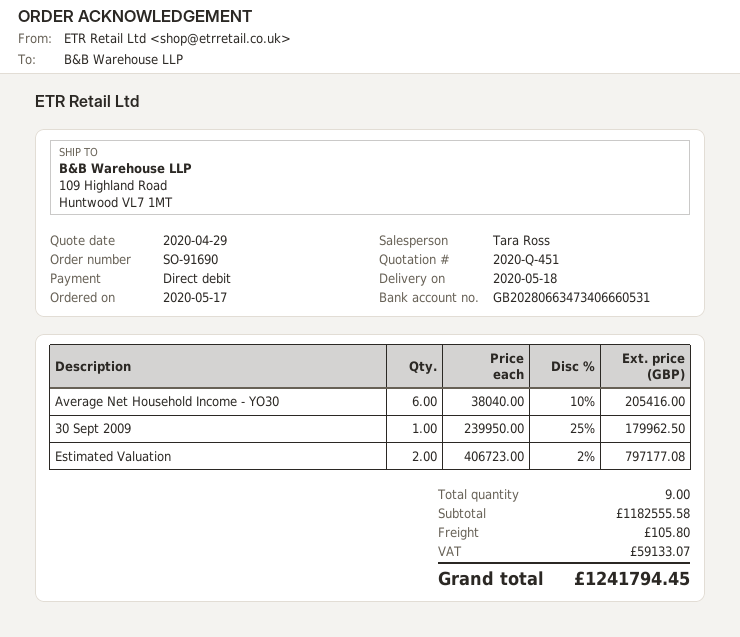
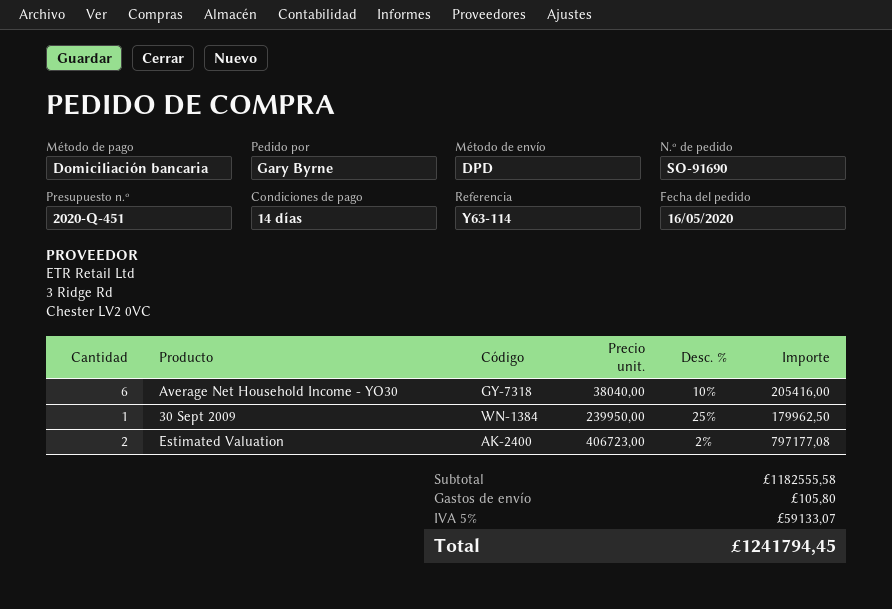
order date: 2020-05-17 -> 2020-05-16

